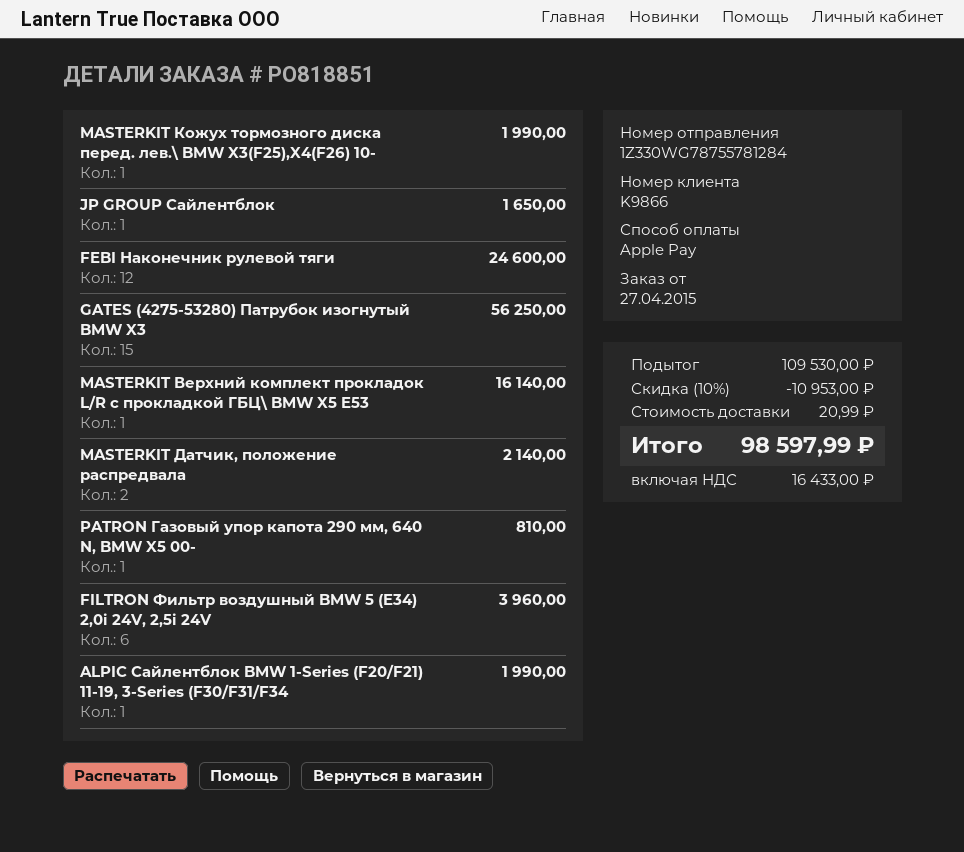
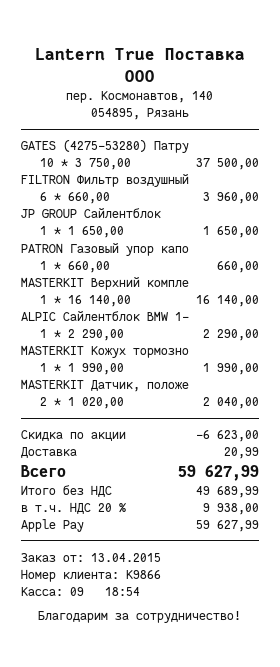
order date: 2015-04-27 -> 2015-04-13
FEBI Наконечник рулевой тяги: 12 for 24600.00 -> none
GATES (4275-53280) Патрубок изогнутый BMW X3: 15 for 56250.00 -> 10 for 37500.00
MASTERKIT Датчик, положение распредвала: 2 for 2140.00 -> 2 for 2040.00
PATRON Газовый упор капота 290 мм, 640 N, BMW X5 00-: 1 for 810.00 -> 1 for 660.00
ALPIC Сайлентблок BMW 1-Series (F20/F21) 11-19, 3-Series (F30/F31/F34: 1 for 1990.00 -> 1 for 2290.00
discount: 10953.00 -> 6623.00
tax: 16433.00 -> 9938.00
total: 98597.99 -> 59627.99

